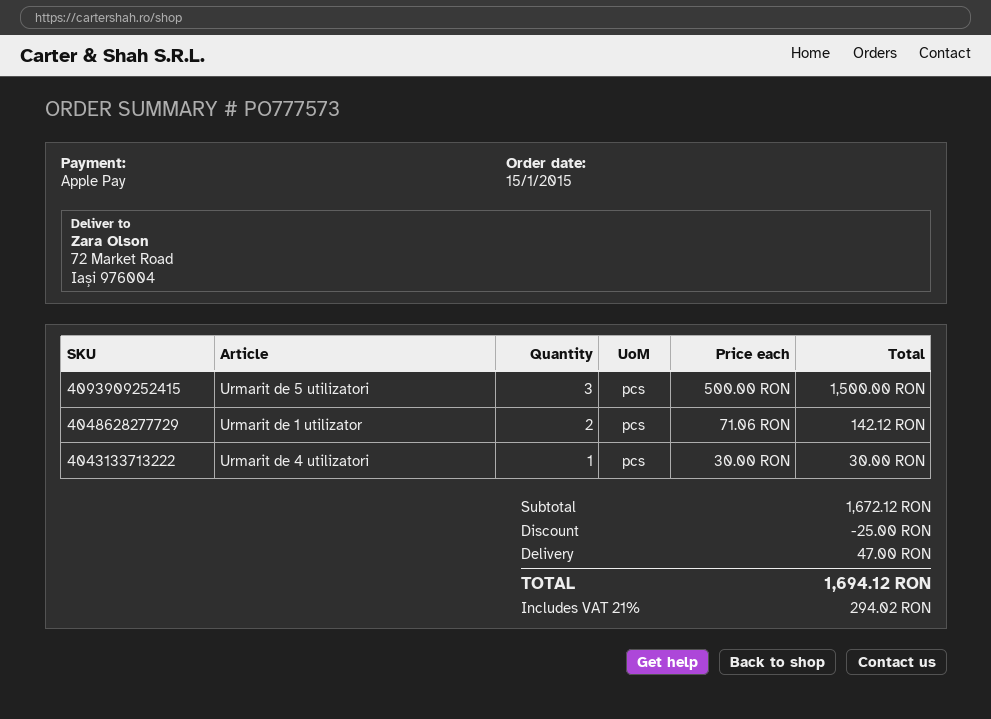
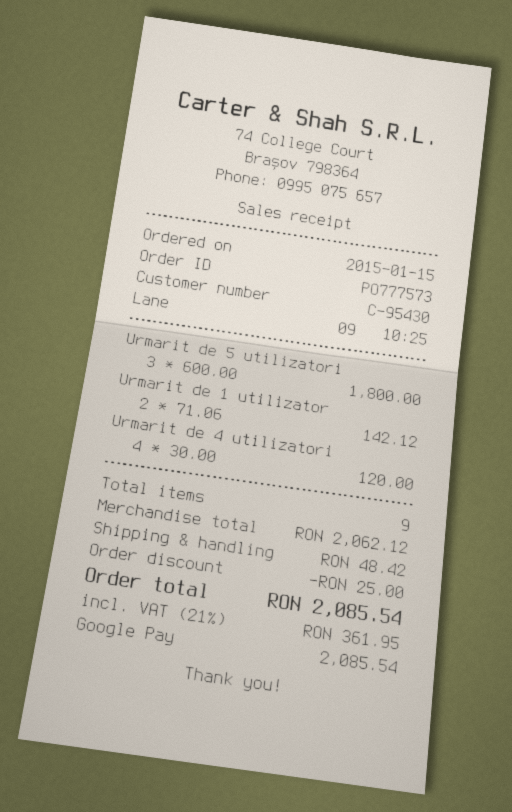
payment method: Apple Pay -> Google Pay
Urmarit de 5 utilizatori: 3 x 500.00 = 1500.00 -> 3 x 600.00 = 1800.00
Urmarit de 4 utilizatori: 1 x 30.00 = 30.00 -> 4 x 30.00 = 120.00
subtotal: 1672.12 -> 2062.12
shipping: 47.00 -> 48.42
tax: 21% = 294.02 -> 21% = 361.95
total: 1694.12 -> 2085.54

